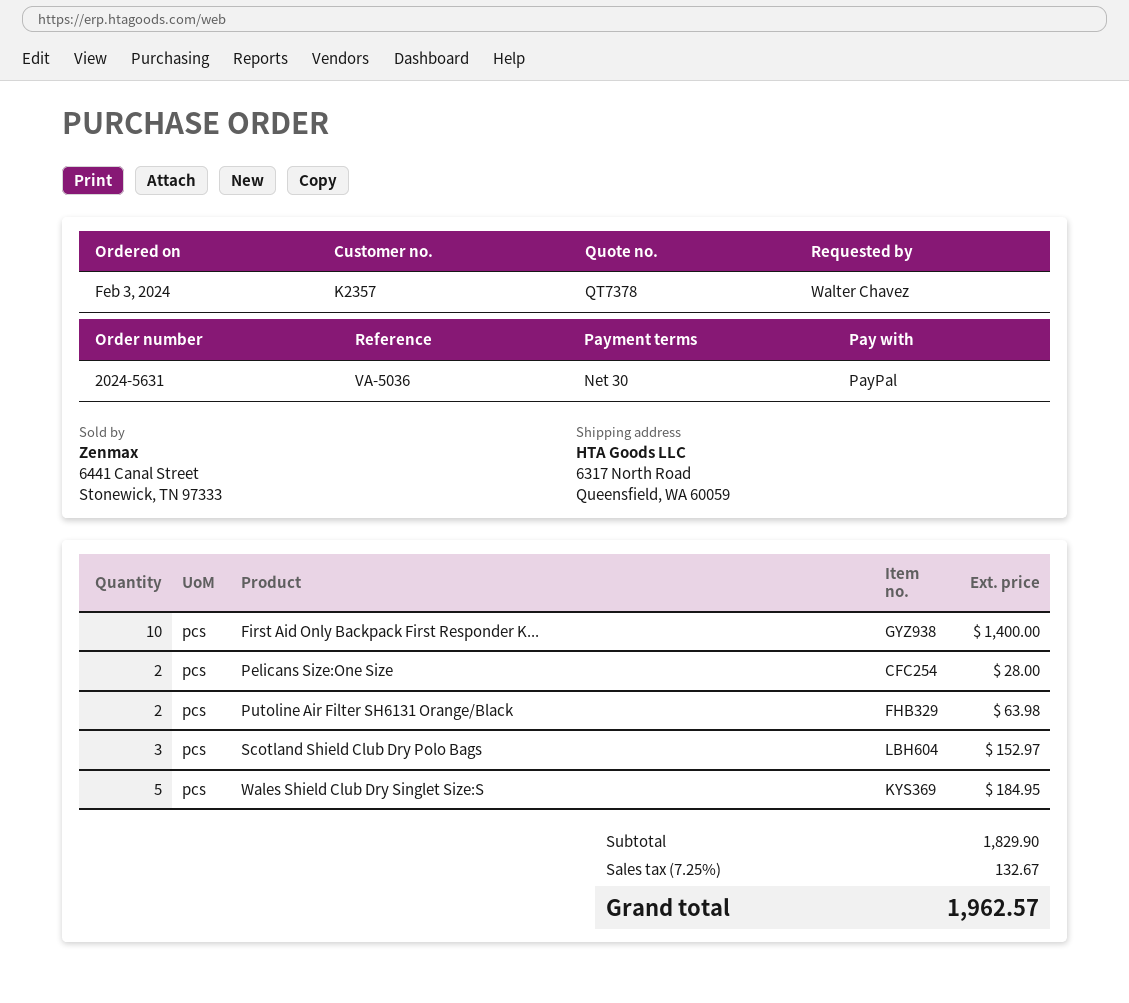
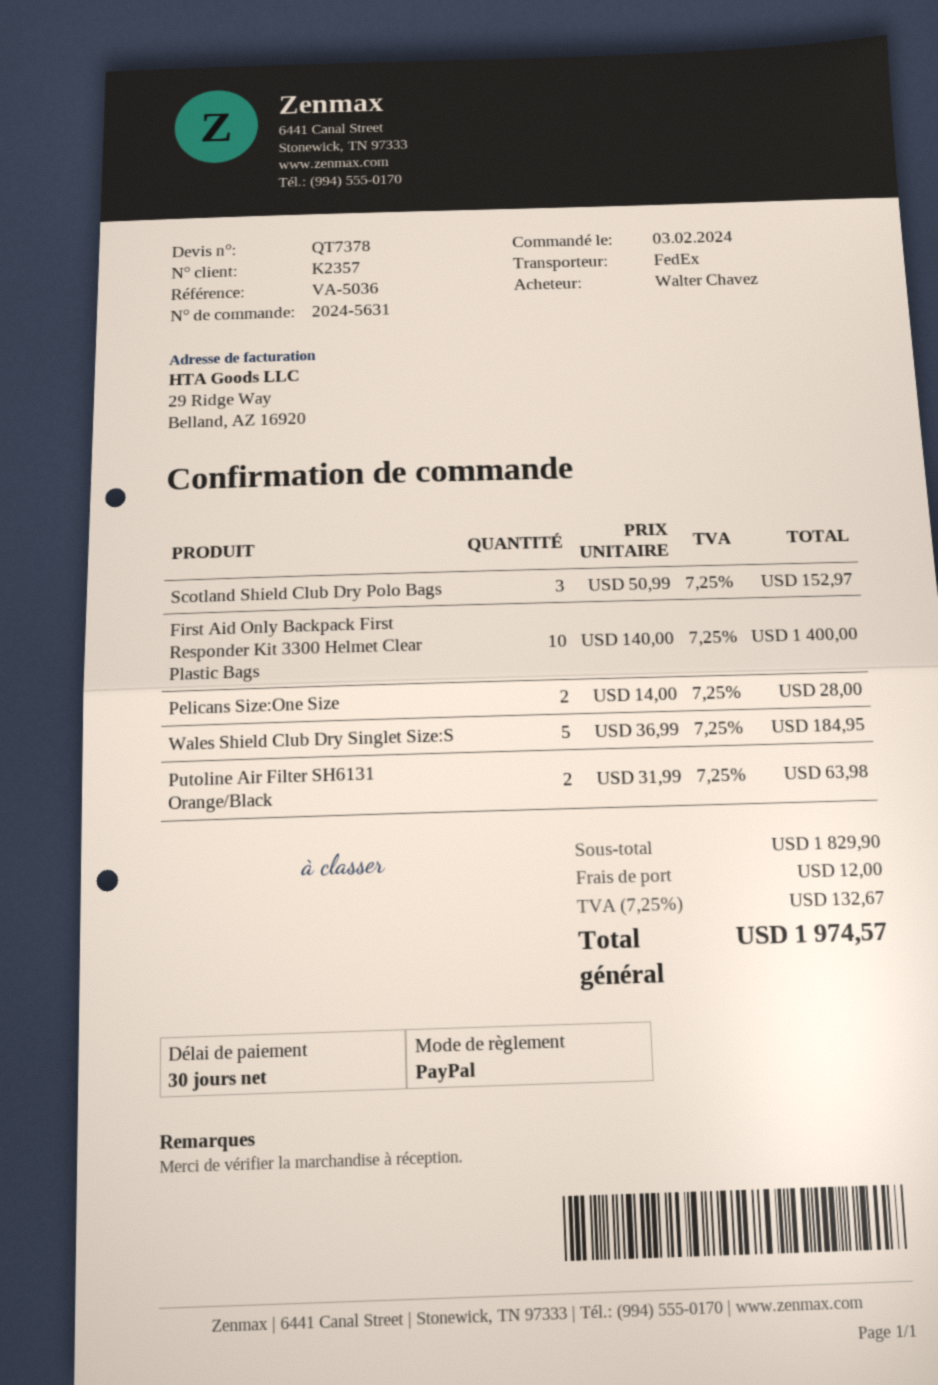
shipping: none -> 12.00
total: 1962.57 -> 1974.57

